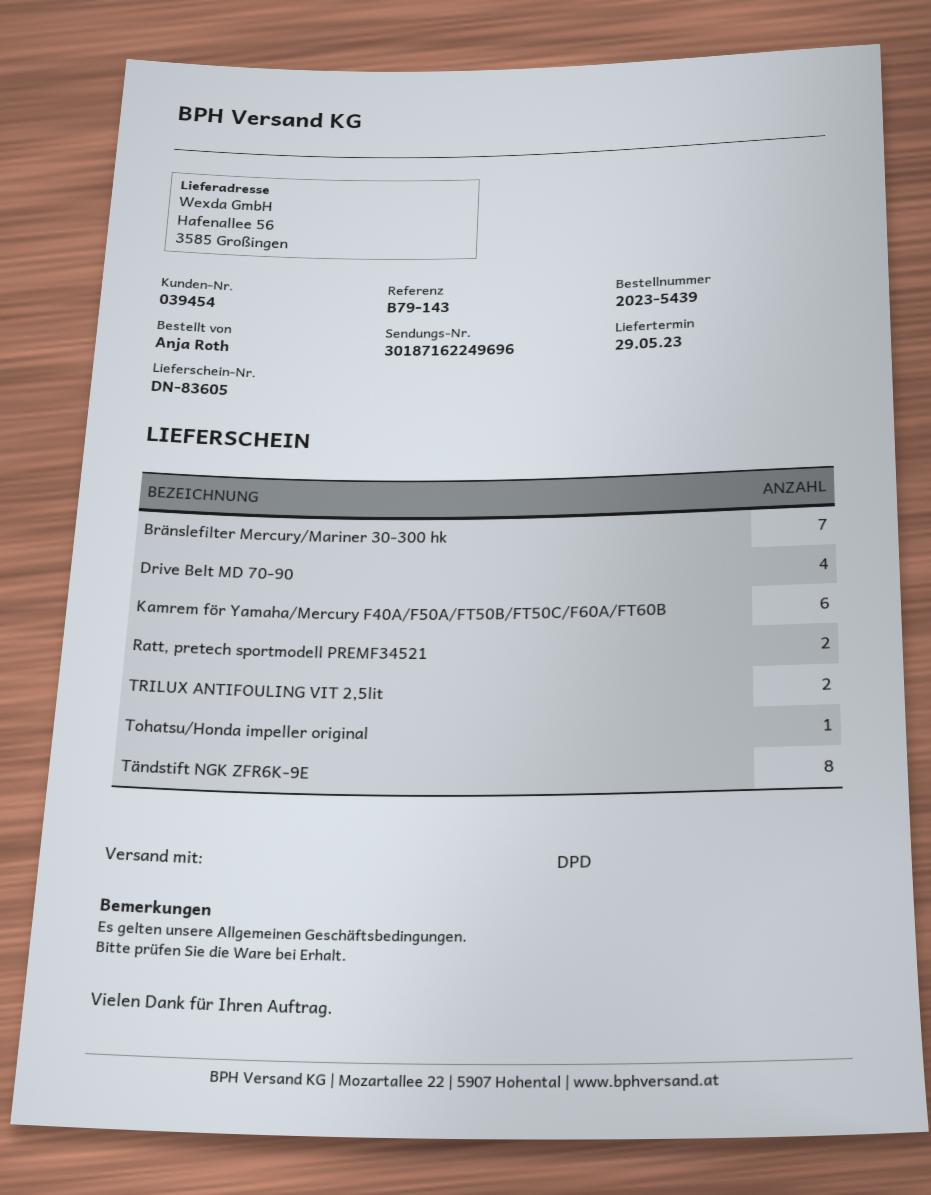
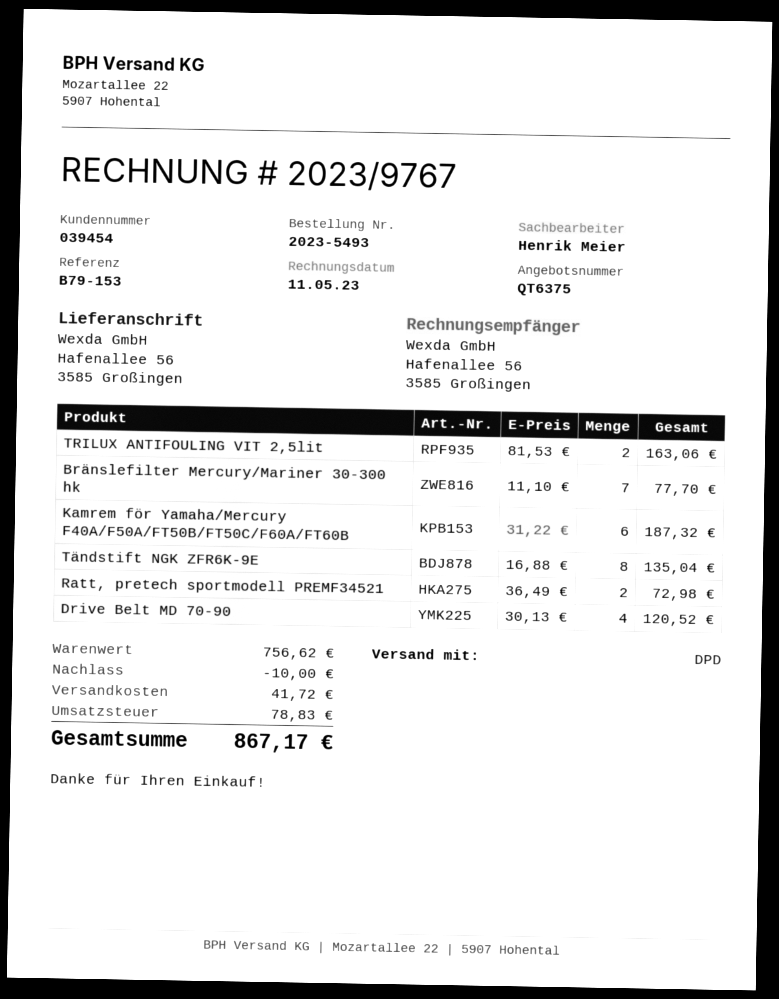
order number: 2023-5439 -> 2023-5493
reference: B79-143 -> B79-153
Tohatsu/Honda impeller original: 1 -> none

